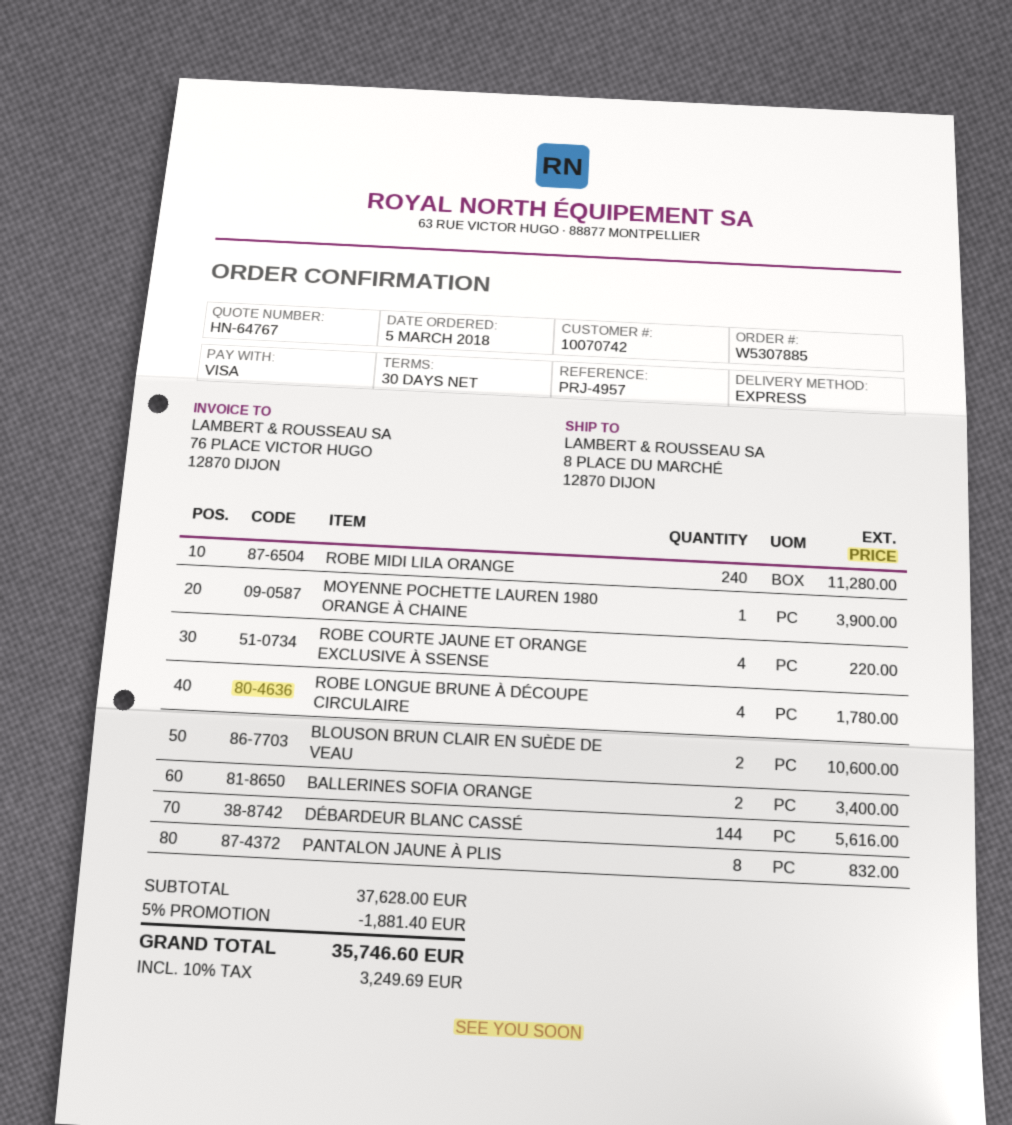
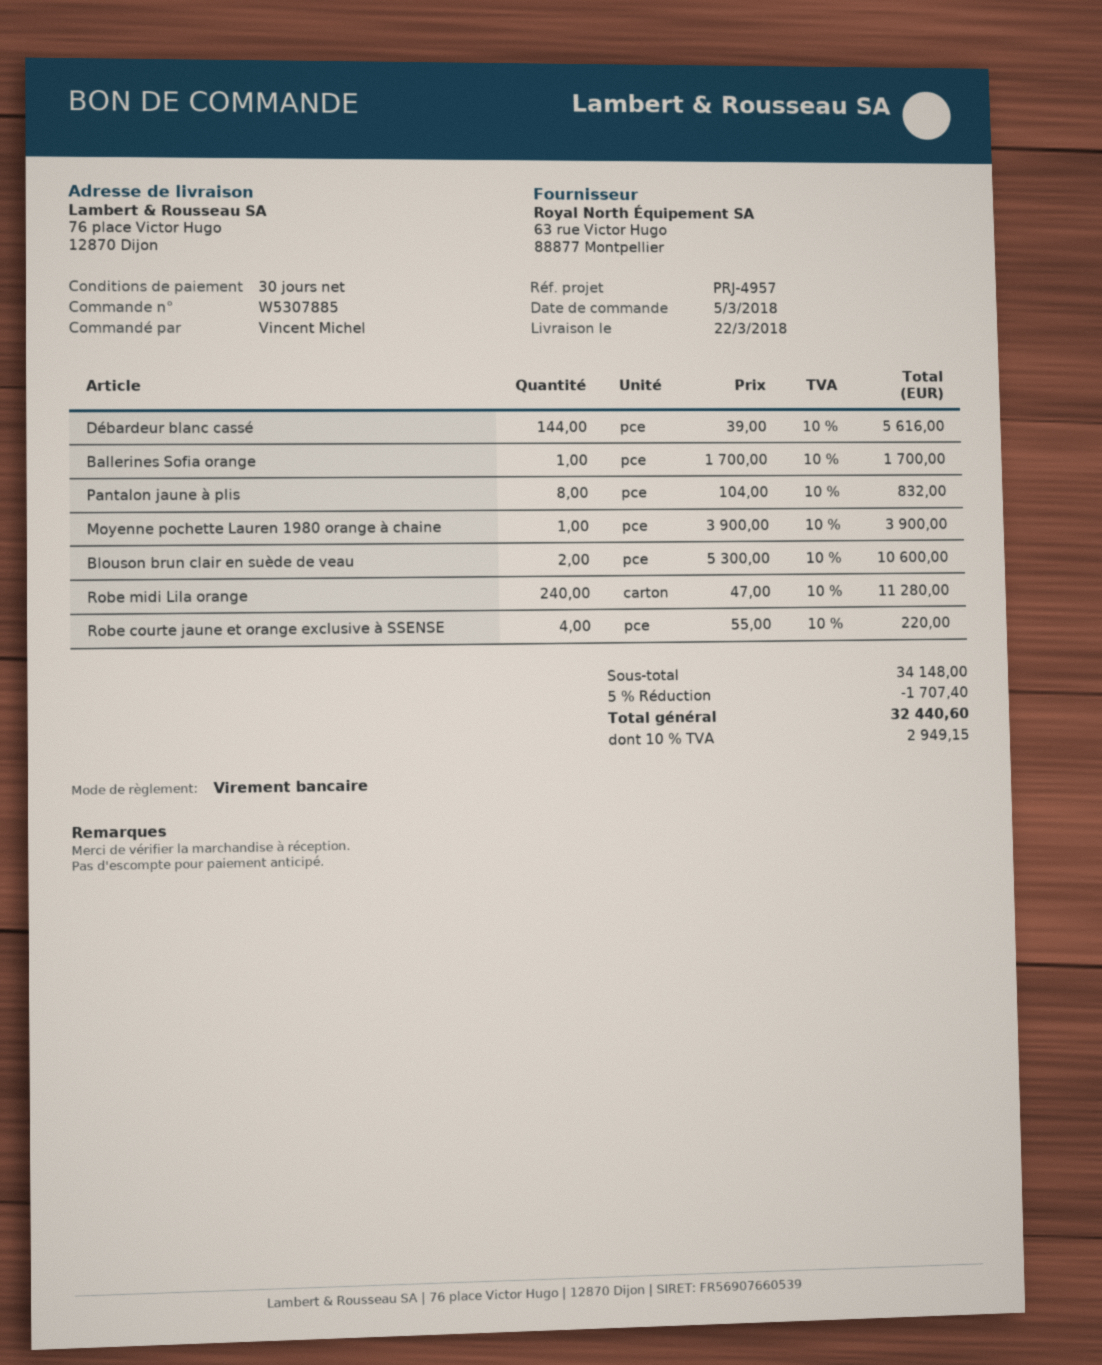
payment method: Visa -> bank transfer
ship to: 8 PLACE DU MARCHÉ, 12870 DIJON -> 76 place Victor Hugo, 12870 Dijon
ROBE LONGUE BRUNE À DÉCOUPE CIRCULAIRE: 4 for 1780.00 -> none
BALLERINES SOFIA ORANGE: 2 for 3400.00 -> 1 for 1700.00
subtotal: 37628.00 -> 34148.00
discount: 5% = 1881.40 -> 5% = 1707.40
tax: 10% = 3249.69 -> 10% = 2949.15
total: 35746.60 -> 32440.60

